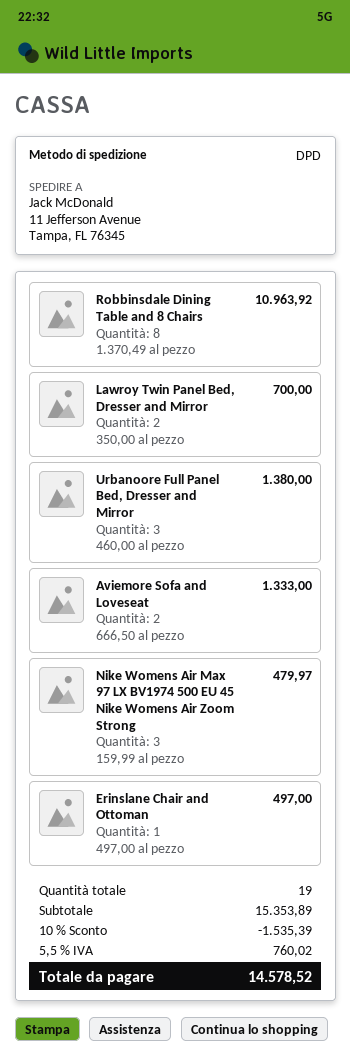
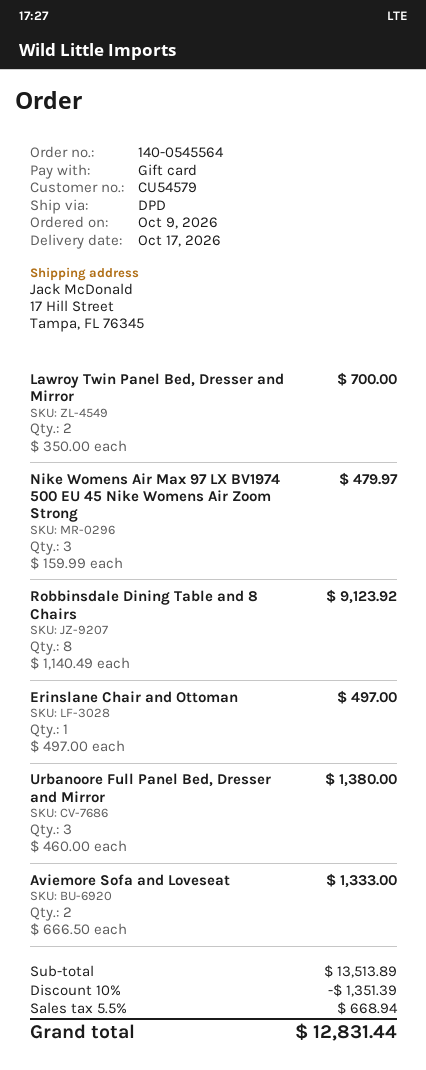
ship to: 11 Jefferson Avenue, Tampa, FL 76345 -> 17 Hill Street, Tampa, FL 76345
Robbinsdale Dining Table and 8 Chairs: 8 x 1370.49 = 10963.92 -> 8 x 1140.49 = 9123.92
subtotal: 15353.89 -> 13513.89
discount: 10% = 1535.39 -> 10% = 1351.39
tax: 5.5% = 760.02 -> 5.5% = 668.94
total: 14578.52 -> 12831.44

